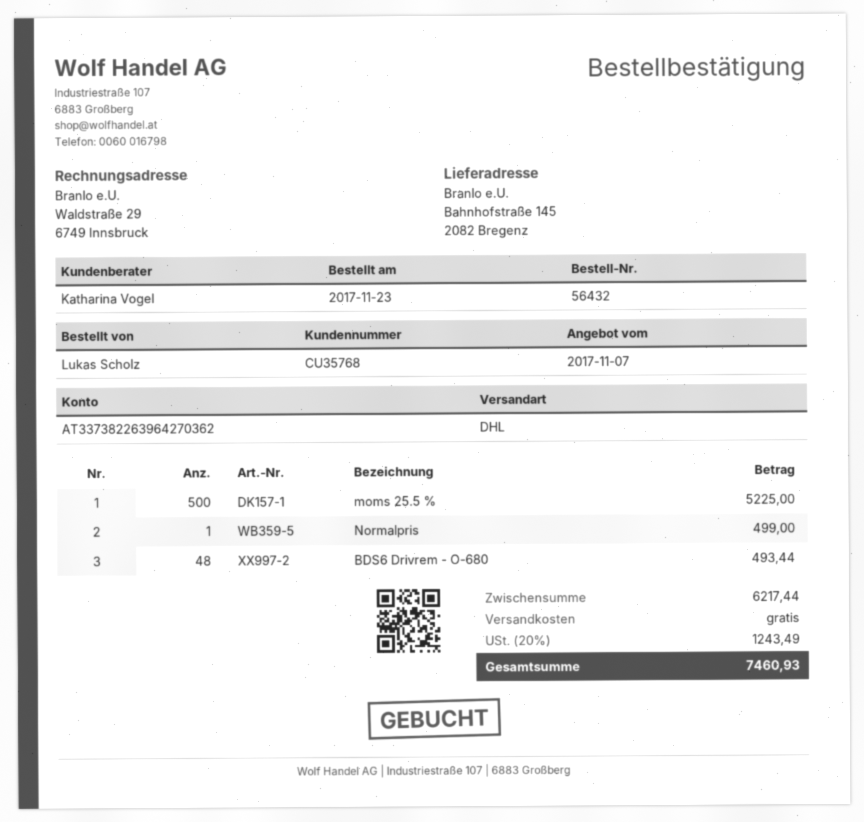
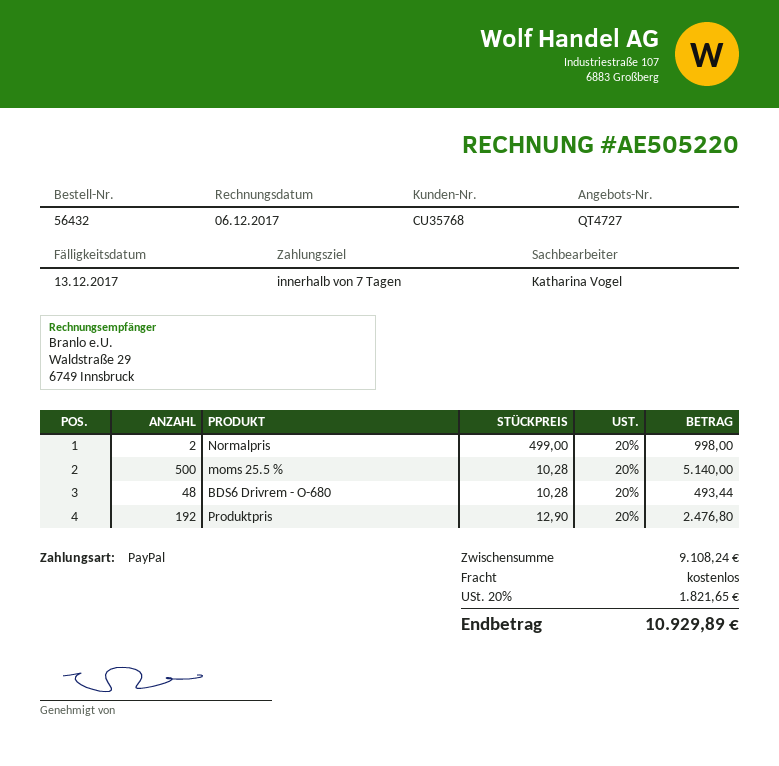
moms 25.5 %: 500 for 5225.00 -> 500 for 5140.00
Normalpris: 1 for 499.00 -> 2 for 998.00
Produktpris: none -> 192 for 2476.80
subtotal: 6217.44 -> 9108.24
tax: 20% = 1243.49 -> 20% = 1821.65
total: 7460.93 -> 10929.89

